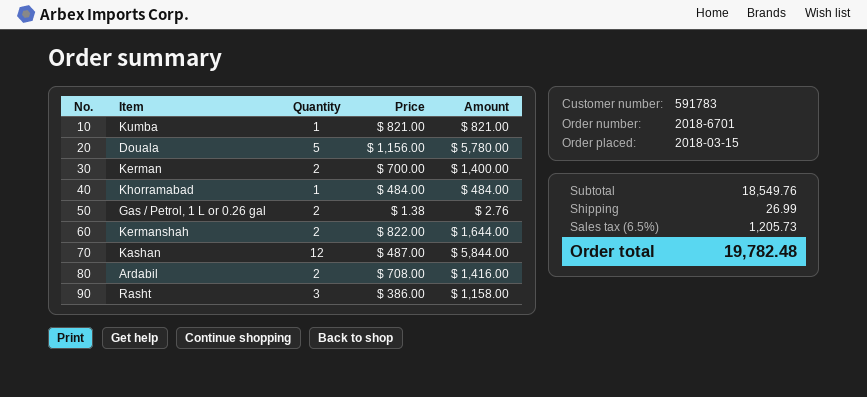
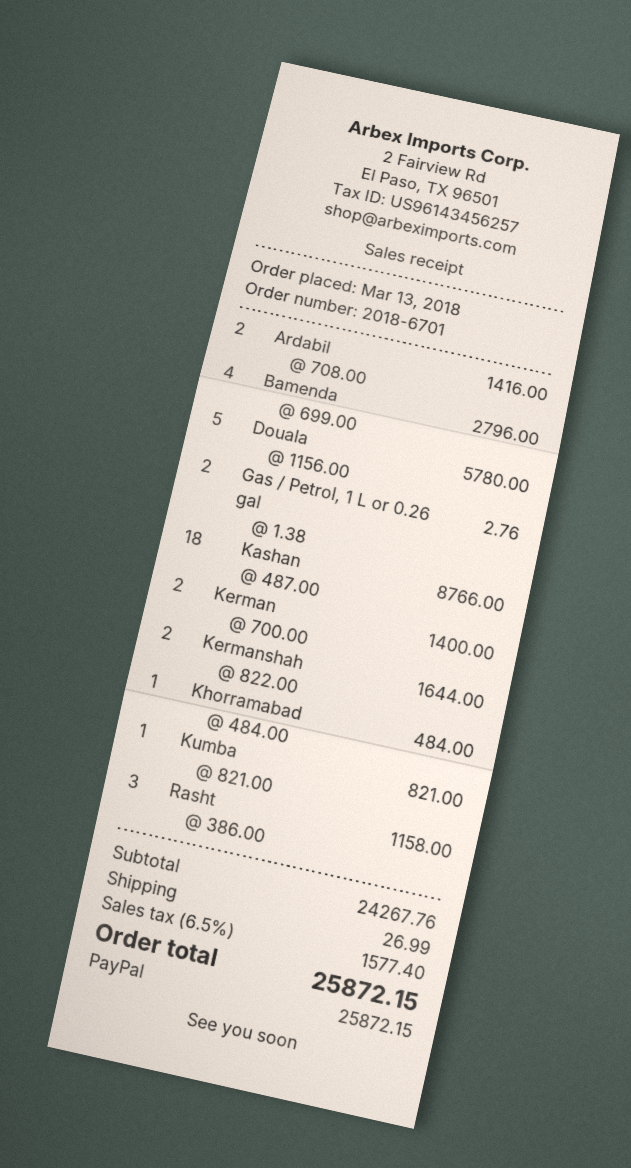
order date: 2018-03-15 -> 2018-03-13
Kashan: 12 x 487.00 = 5844.00 -> 18 x 487.00 = 8766.00
Bamenda: none -> 4 x 699.00 = 2796.00
subtotal: 18549.76 -> 24267.76
tax: 6.5% = 1205.73 -> 6.5% = 1577.40
total: 19782.48 -> 25872.15

